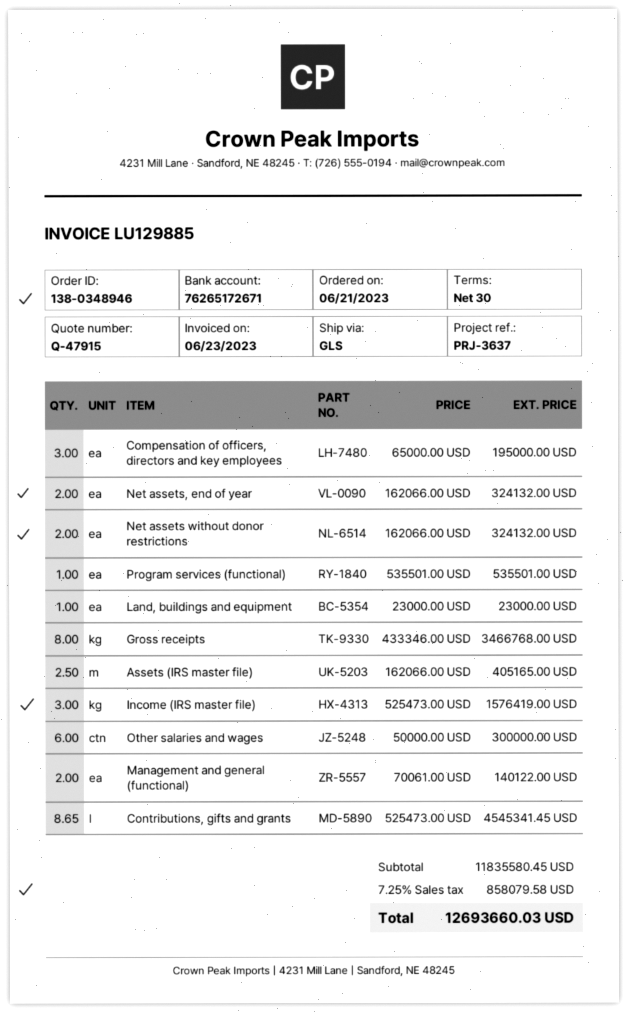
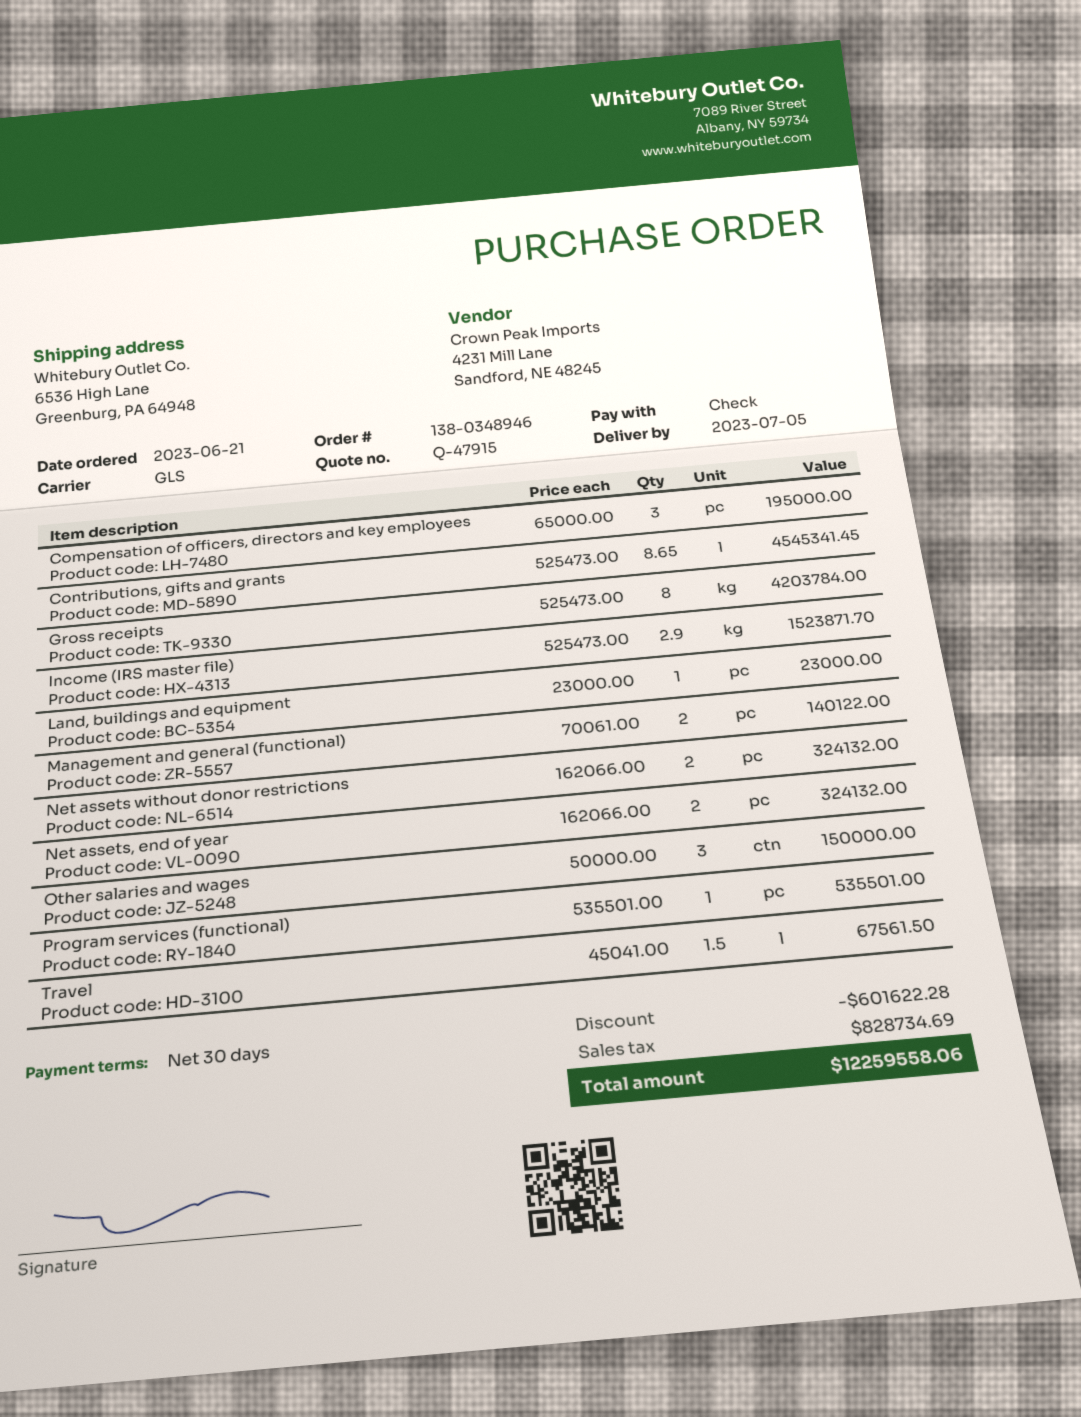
Gross receipts: 8 x 433346.00 = 3466768.00 -> 8 x 525473.00 = 4203784.00
Assets (IRS master file): 2.5 x 162066.00 = 405165.00 -> none
Income (IRS master file): 3 x 525473.00 = 1576419.00 -> 2.9 x 525473.00 = 1523871.70
Other salaries and wages: 6 x 50000.00 = 300000.00 -> 3 x 50000.00 = 150000.00
Travel: none -> 1.5 x 45041.00 = 67561.50
discount: none -> 601622.28
tax: 858079.58 -> 828734.69
total: 12693660.03 -> 12259558.06

